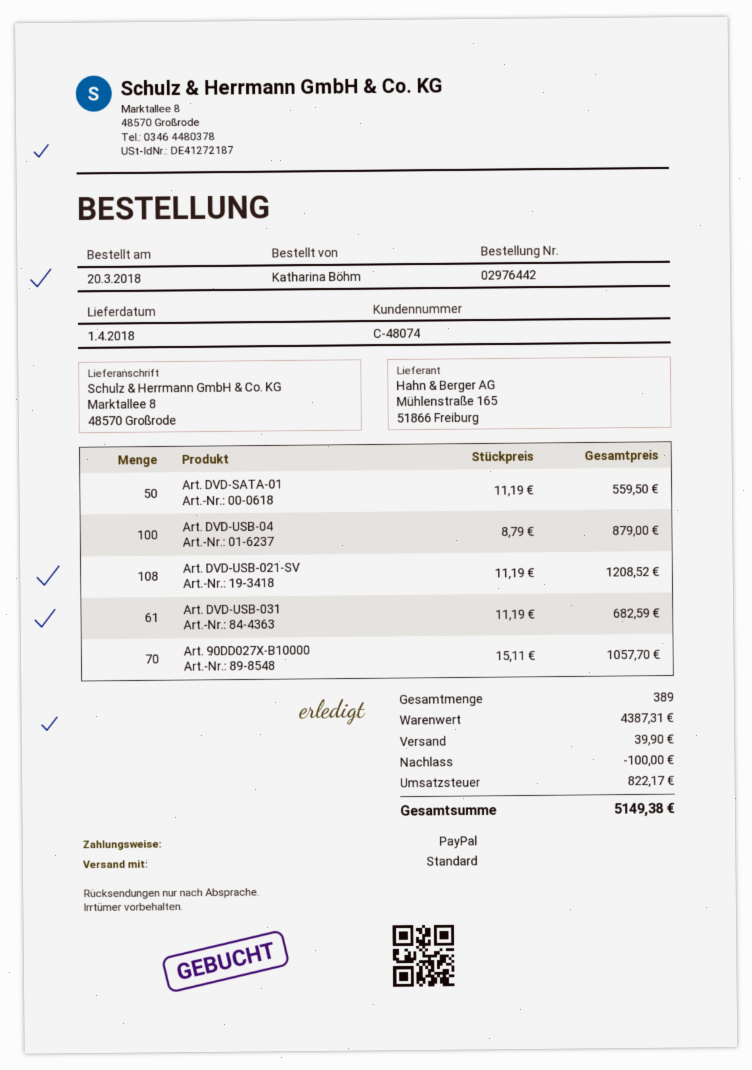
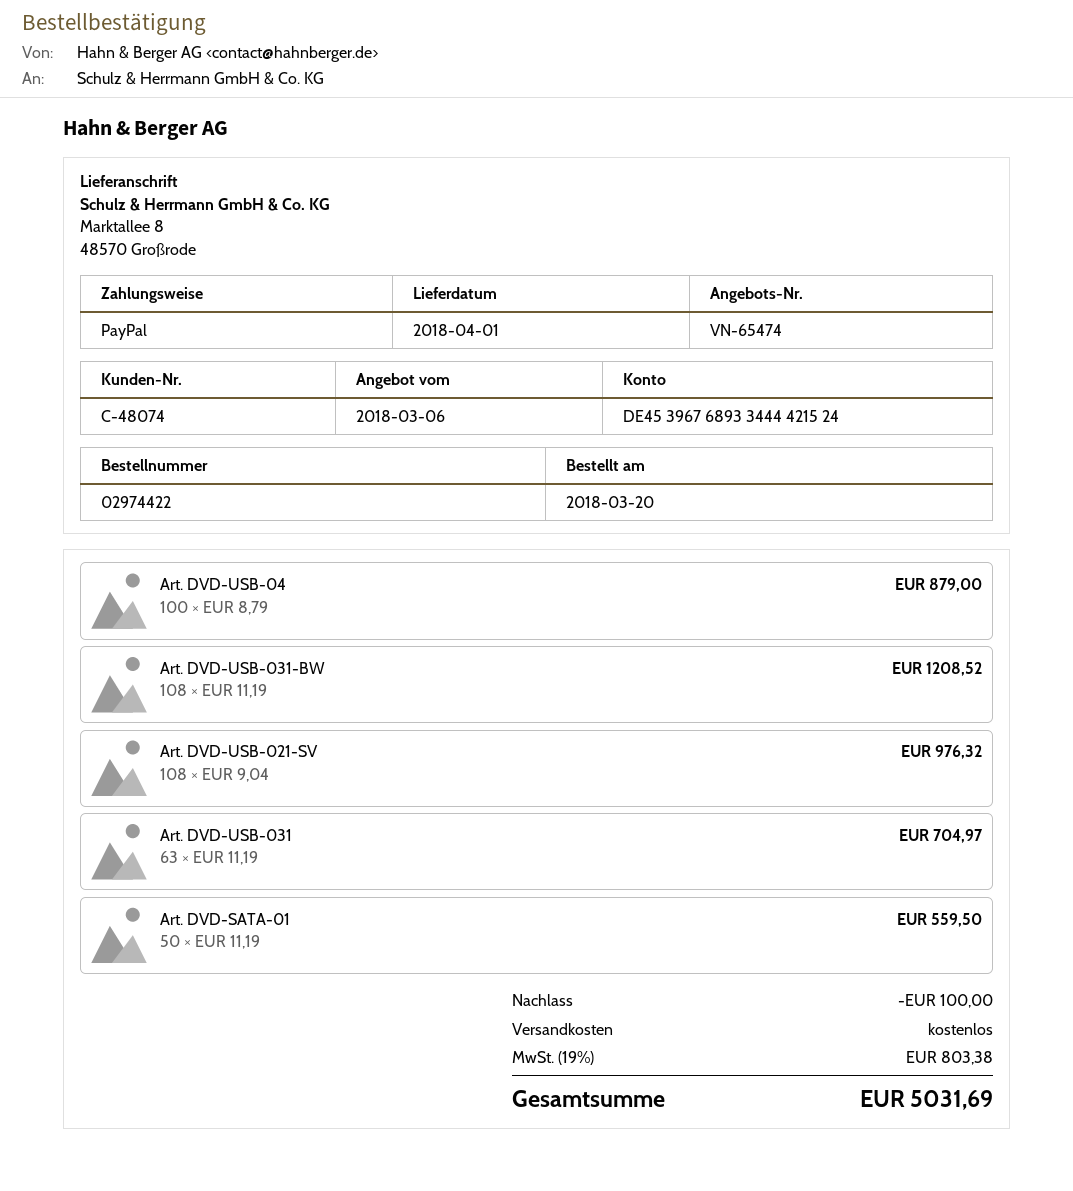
order number: 02976442 -> 02974422
Art. DVD-USB-021-SV: 108 x 11.19 = 1208.52 -> 108 x 9.04 = 976.32
Art. DVD-USB-031: 61 x 11.19 = 682.59 -> 63 x 11.19 = 704.97
Art. 90DD027X-B10000: 70 x 15.11 = 1057.70 -> none
Art. DVD-USB-031-BW: none -> 108 x 11.19 = 1208.52
shipping: 39.90 -> 0.00
tax: 822.17 -> 803.38
total: 5149.38 -> 5031.69

